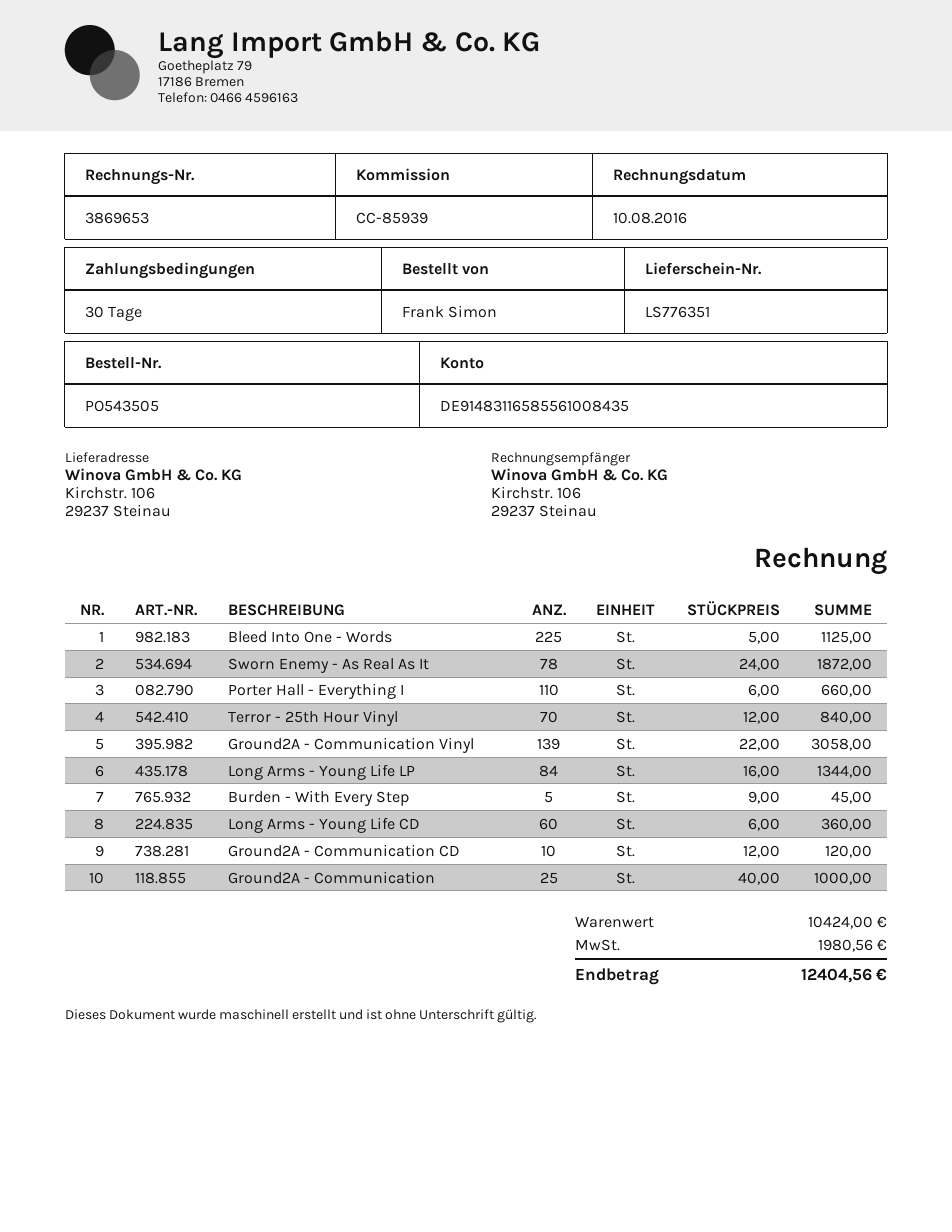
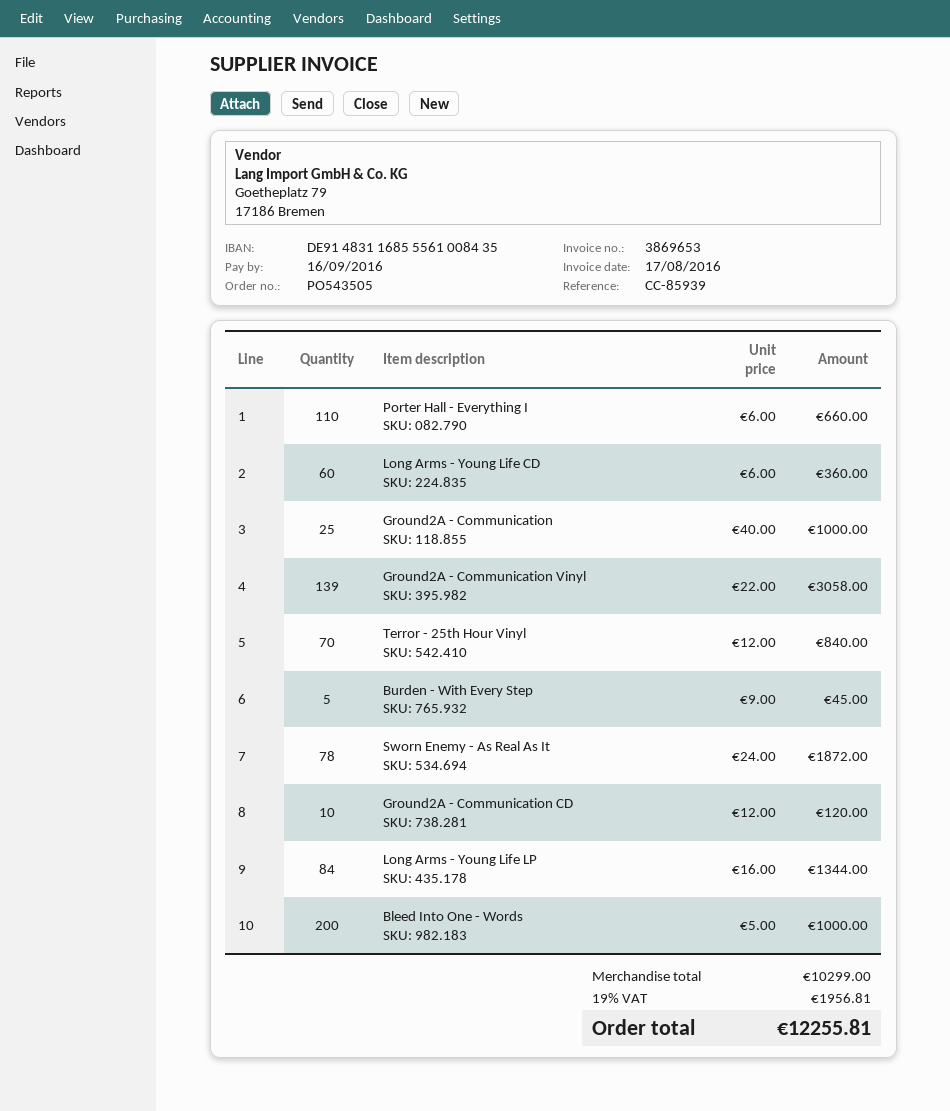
invoice date: 2016-08-10 -> 2016-08-17
bank account: DE91483116585561008435 -> DE91483116855561008435
Bleed Into One - Words: 225 x 5.00 = 1125.00 -> 200 x 5.00 = 1000.00
subtotal: 10424.00 -> 10299.00
tax: 1980.56 -> 1956.81
total: 12404.56 -> 12255.81

